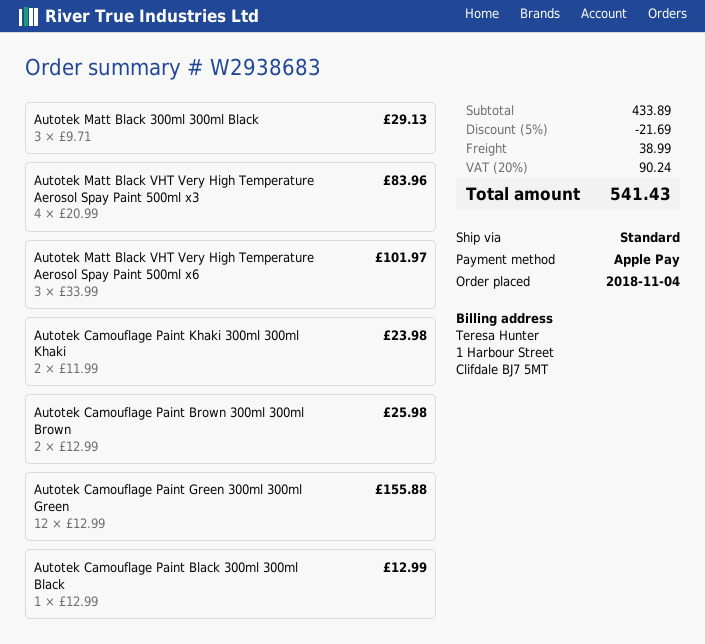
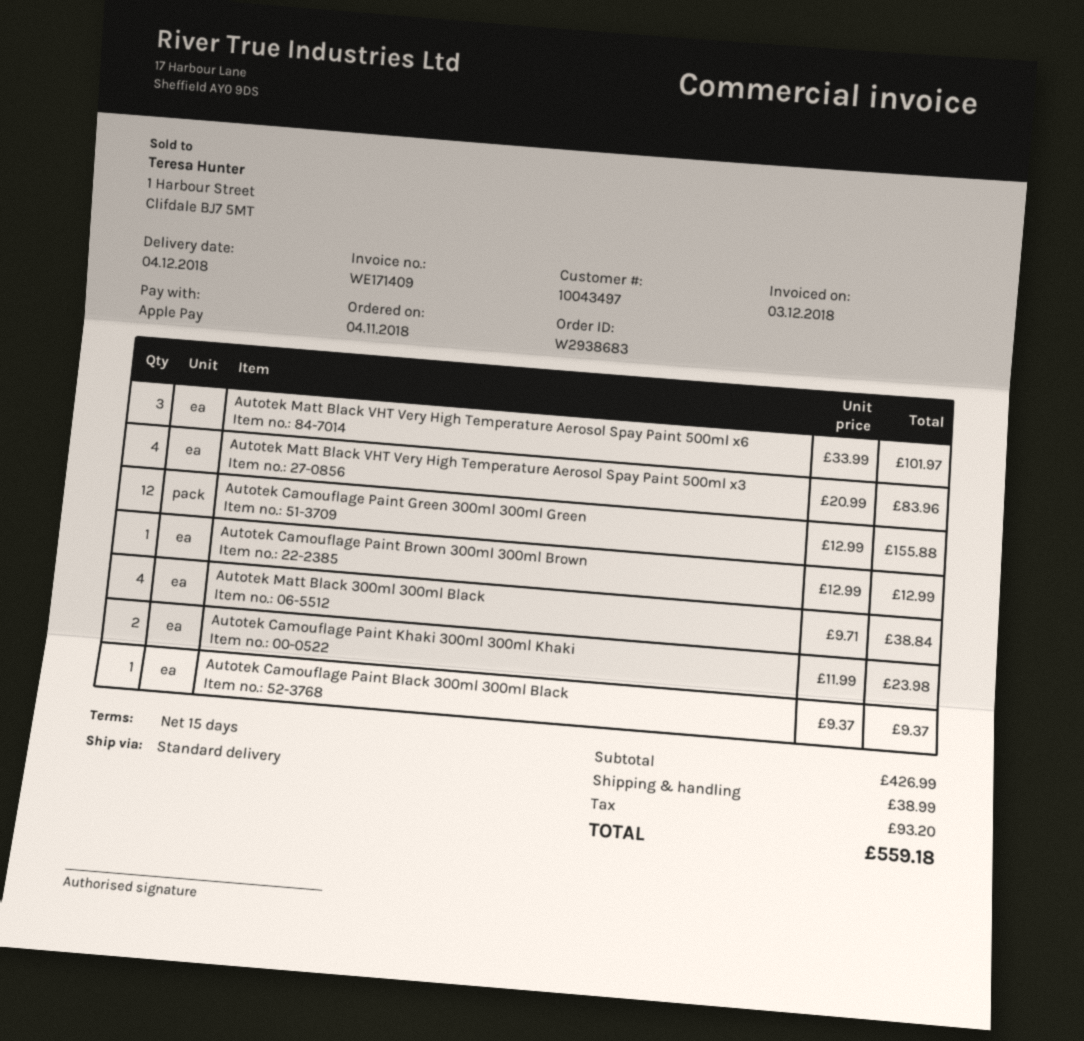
Autotek Matt Black 300ml 300ml Black: 3 x 9.71 = 29.13 -> 4 x 9.71 = 38.84
Autotek Camouflage Paint Brown 300ml 300ml Brown: 2 x 12.99 = 25.98 -> 1 x 12.99 = 12.99
Autotek Camouflage Paint Black 300ml 300ml Black: 1 x 12.99 = 12.99 -> 1 x 9.37 = 9.37
subtotal: 433.89 -> 426.99
discount: 5% = 21.69 -> none
tax: 90.24 -> 93.20
total: 541.43 -> 559.18

